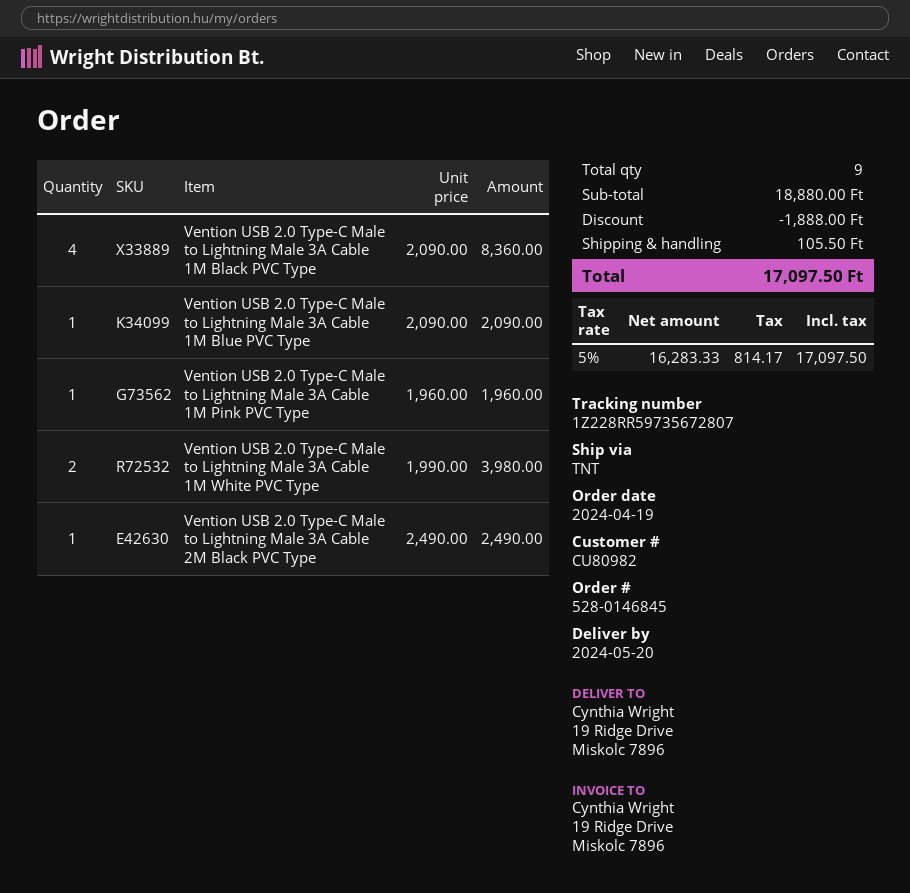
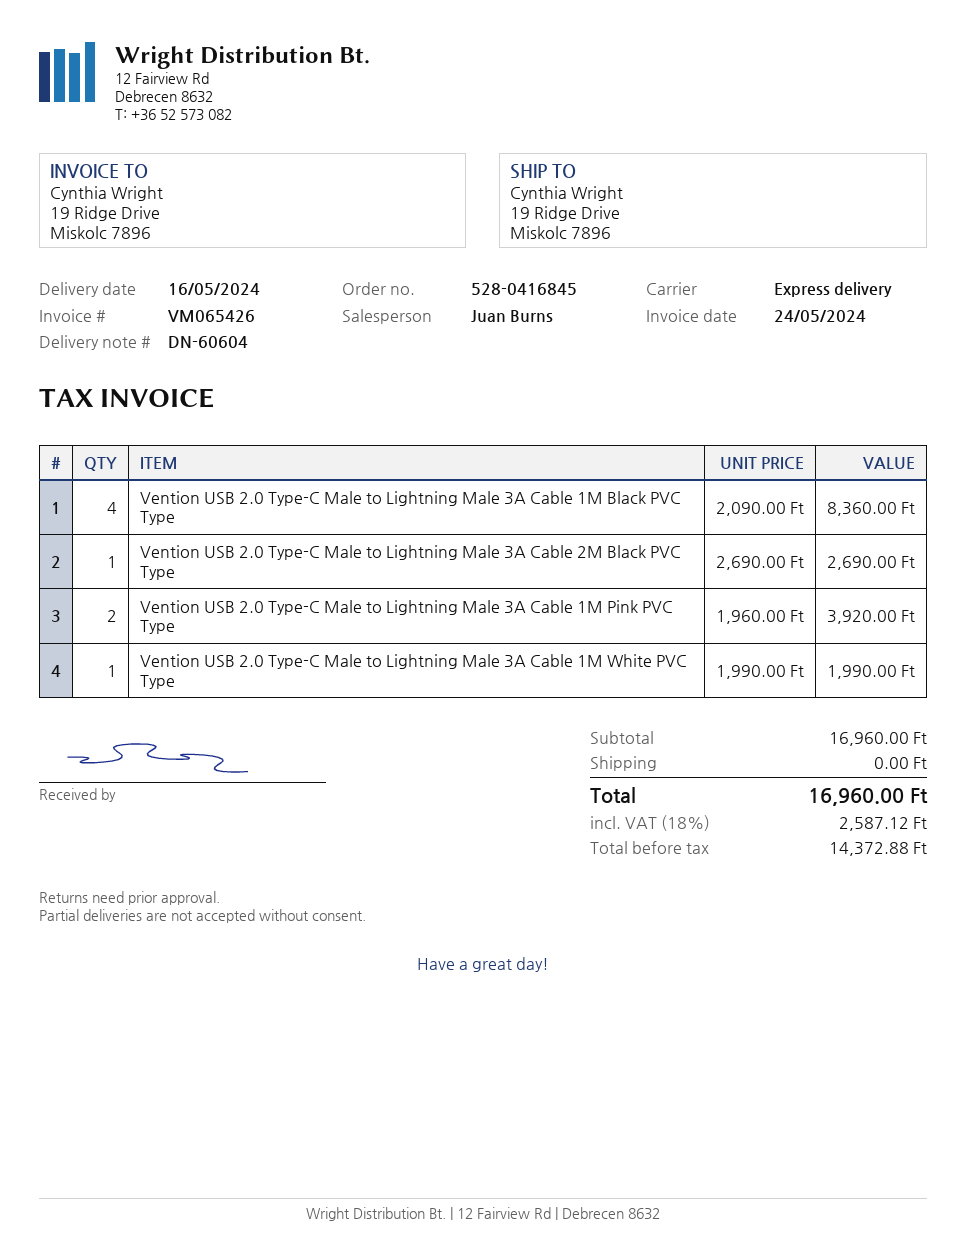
order number: 528-0146845 -> 528-0416845
delivery date: 2024-05-20 -> 2024-05-16
shipping method: TNT -> express
Vention USB 2.0 Type-C Male to Lightning Male 3A Cable 1M Blue PVC Type: 1 x 2090.00 = 2090.00 -> none
Vention USB 2.0 Type-C Male to Lightning Male 3A Cable 1M Pink PVC Type: 1 x 1960.00 = 1960.00 -> 2 x 1960.00 = 3920.00
Vention USB 2.0 Type-C Male to Lightning Male 3A Cable 1M White PVC Type: 2 x 1990.00 = 3980.00 -> 1 x 1990.00 = 1990.00
Vention USB 2.0 Type-C Male to Lightning Male 3A Cable 2M Black PVC Type: 1 x 2490.00 = 2490.00 -> 1 x 2690.00 = 2690.00
subtotal: 18880.00 -> 16960.00
discount: 1888.00 -> none
shipping: 105.50 -> 0.00
net: 16283.33 -> 14372.88
tax: 5% = 814.17 -> 18% = 2587.12
total: 17097.50 -> 16960.00

